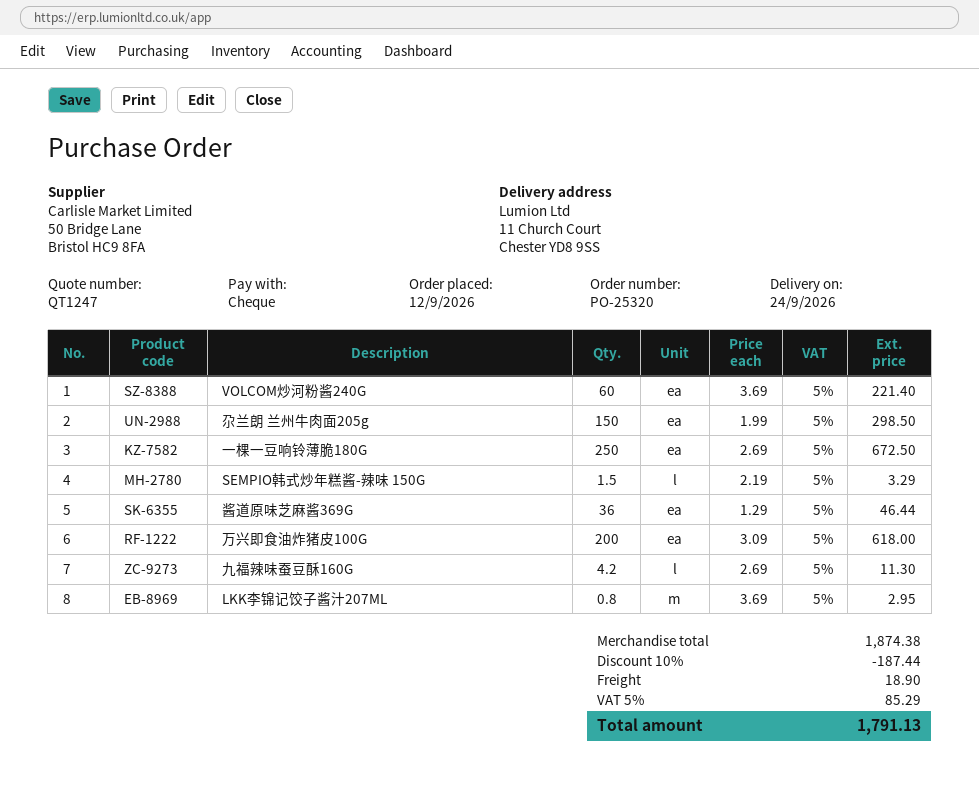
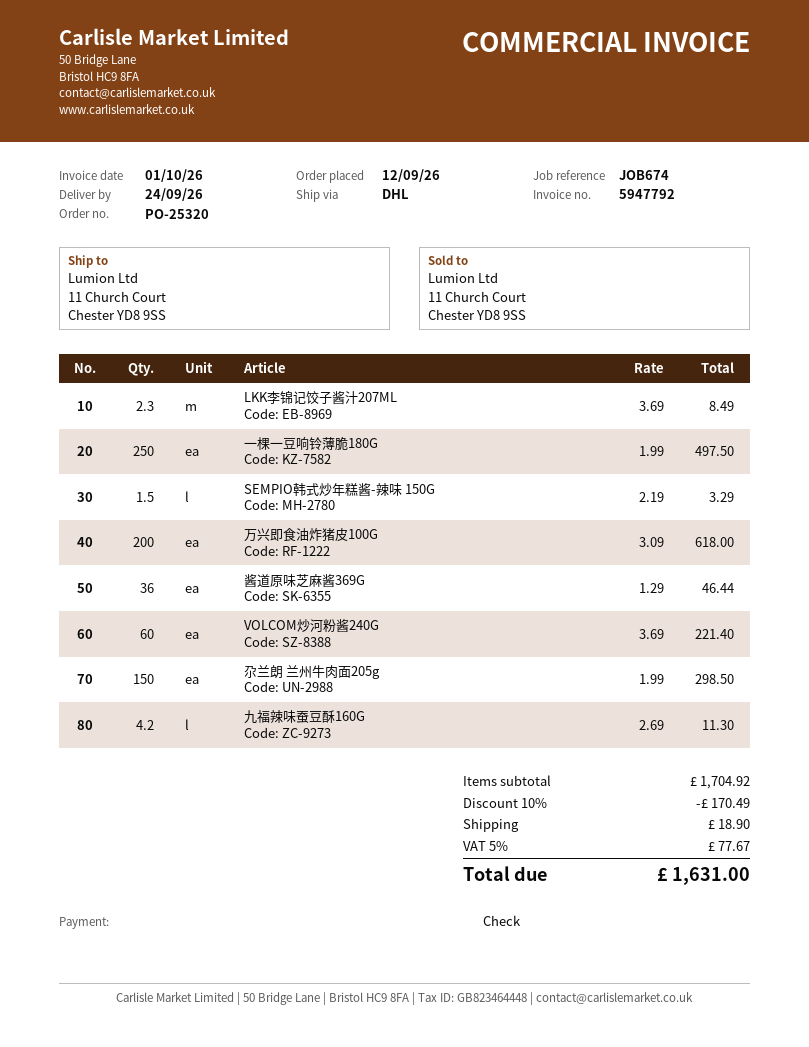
一棵一豆响铃薄脆180G: 250 x 2.69 = 672.50 -> 250 x 1.99 = 497.50
LKK李锦记饺子酱汁207ML: 0.8 x 3.69 = 2.95 -> 2.3 x 3.69 = 8.49
subtotal: 1874.38 -> 1704.92
discount: 10% = 187.44 -> 10% = 170.49
tax: 5% = 85.29 -> 5% = 77.67
total: 1791.13 -> 1631.00

